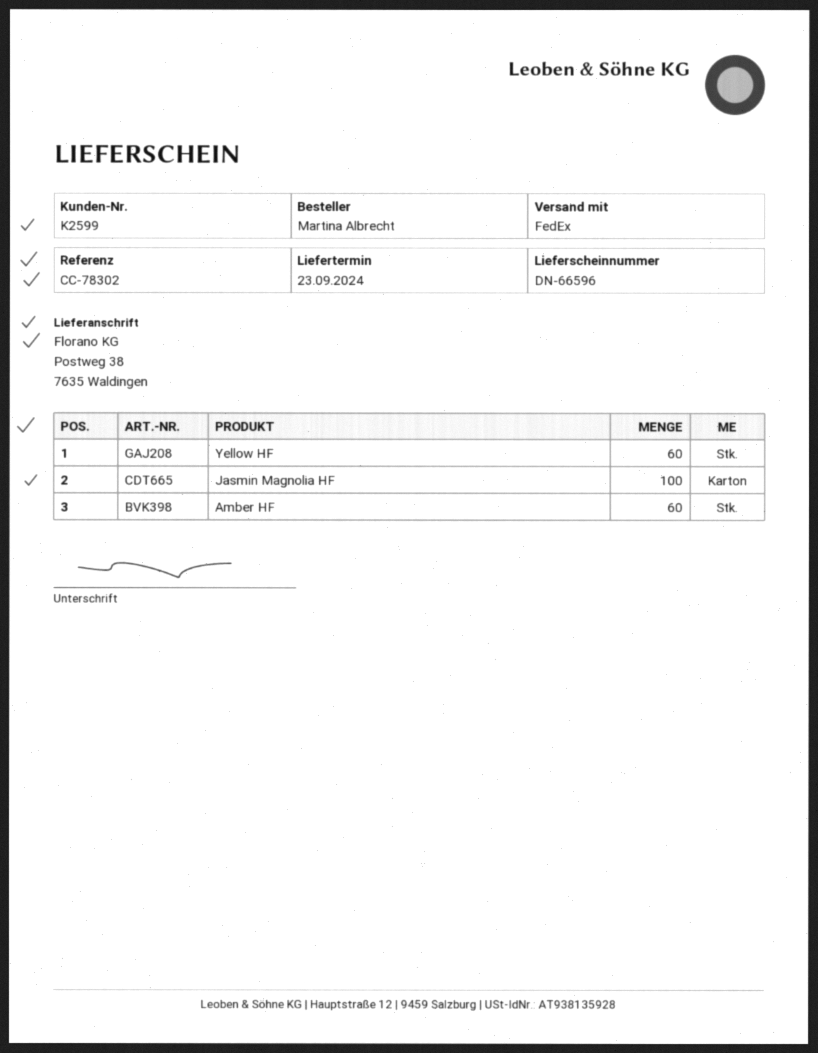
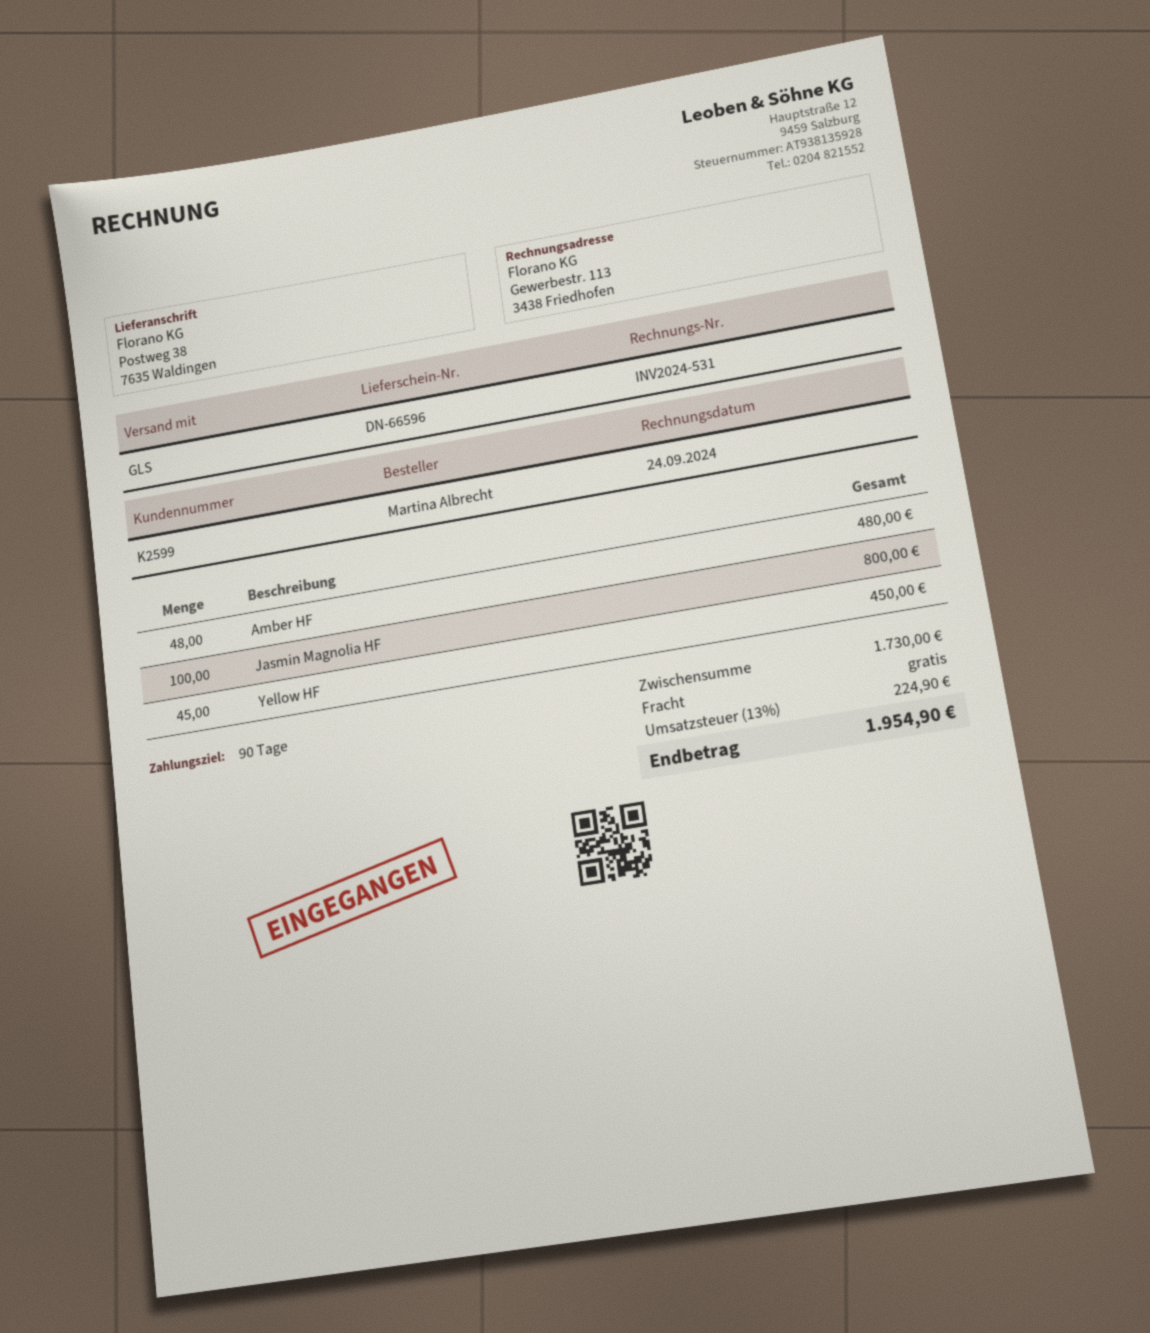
shipping method: FedEx -> GLS
Yellow HF: 60 -> 45
Amber HF: 60 -> 48

